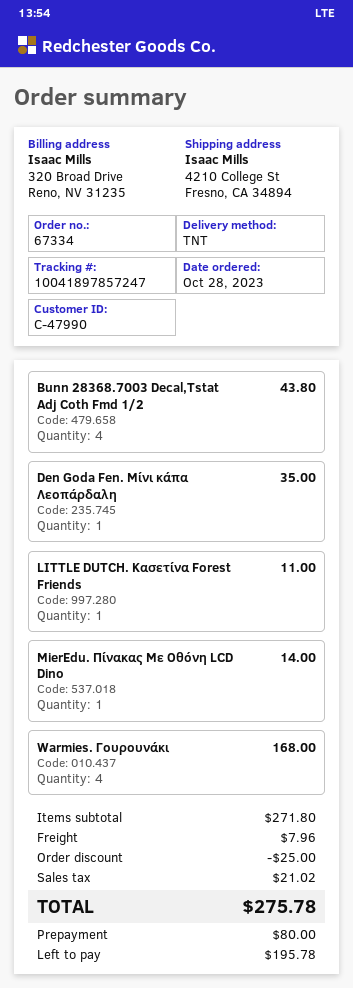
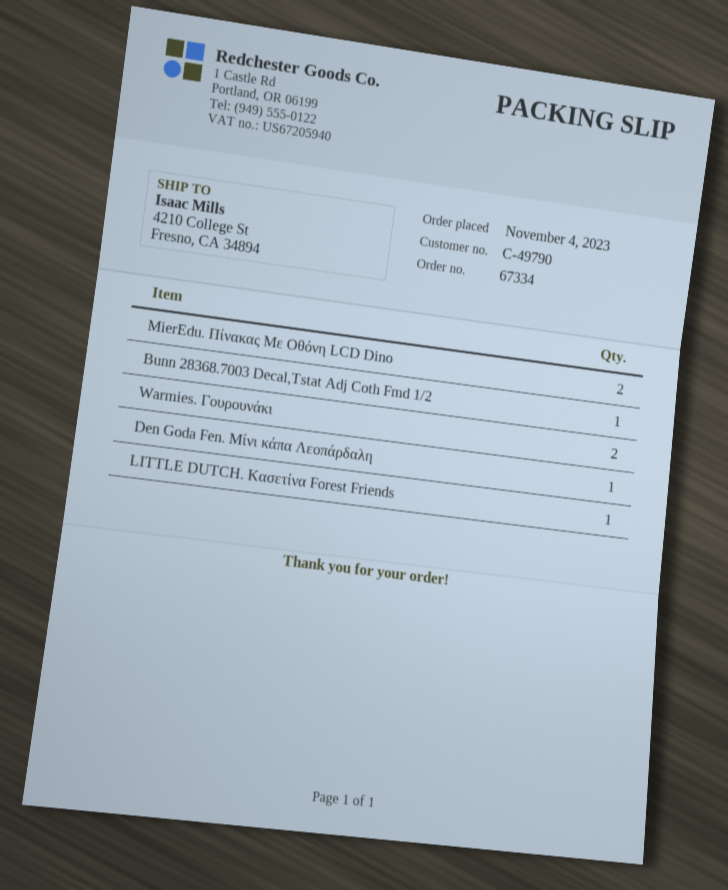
order date: 2023-10-28 -> 2023-11-04
customer number: C-47990 -> C-49790
Bunn 28368.7003 Decal,Tstat Adj Coth Fmd 1/2: 4 -> 1
MierEdu. Πίνακας Με Οθόνη LCD Dino: 1 -> 2
Warmies. Γουρουνάκι: 4 -> 2

